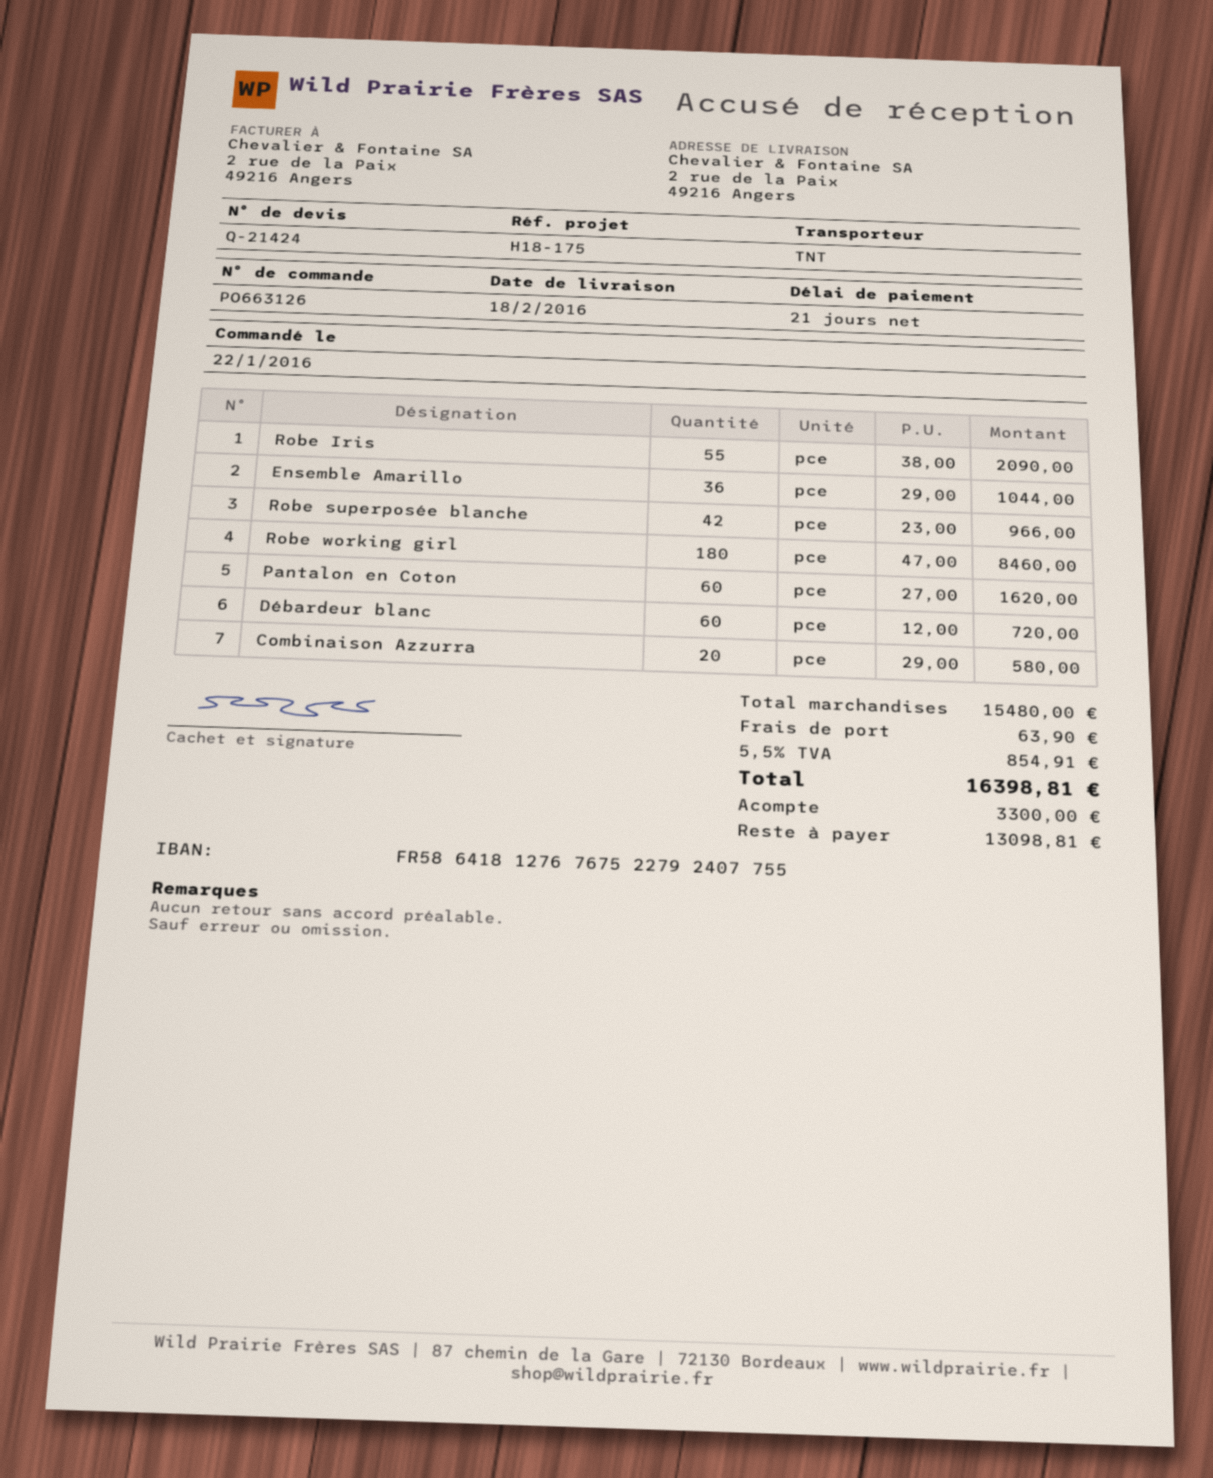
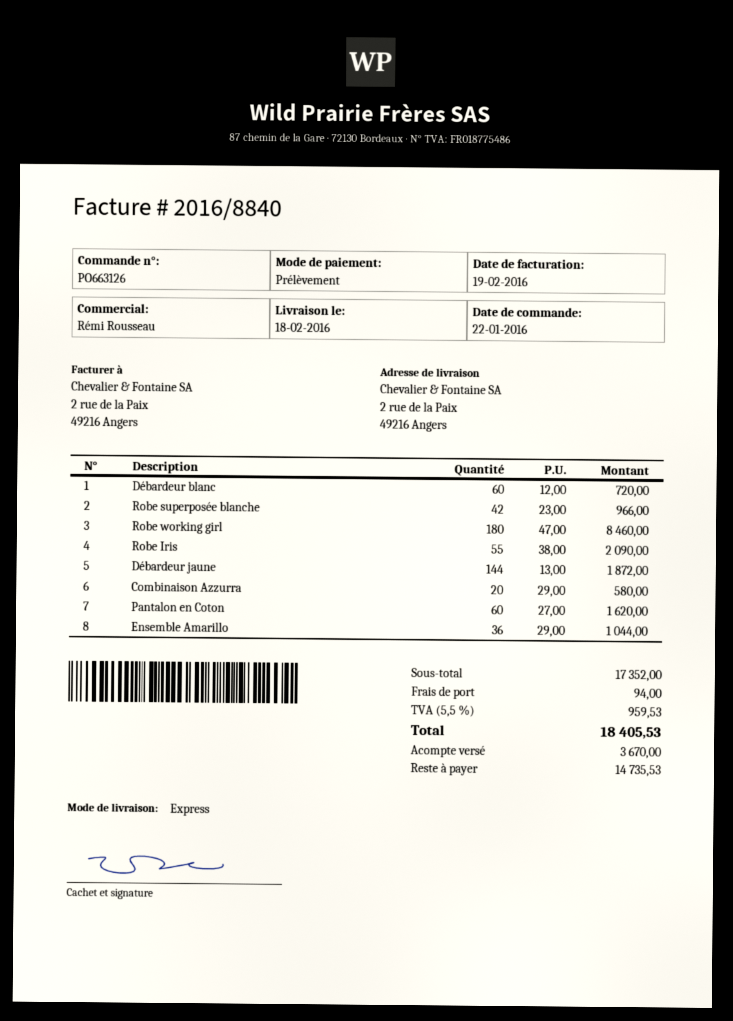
shipping method: TNT -> express
Débardeur jaune: none -> 144 x 13.00 = 1872.00
subtotal: 15480.00 -> 17352.00
shipping: 63.90 -> 94.00
tax: 5.5% = 854.91 -> 5.5% = 959.53
total: 16398.81 -> 18405.53
deposit: 3300.00 -> 3670.00
balance: 13098.81 -> 14735.53

